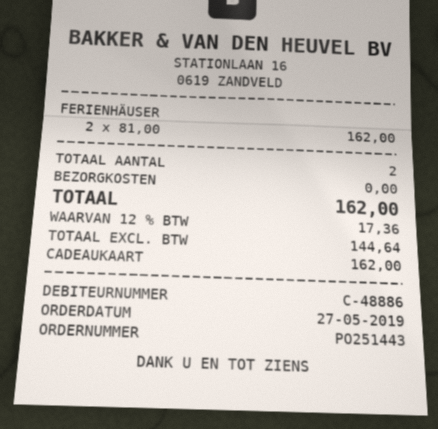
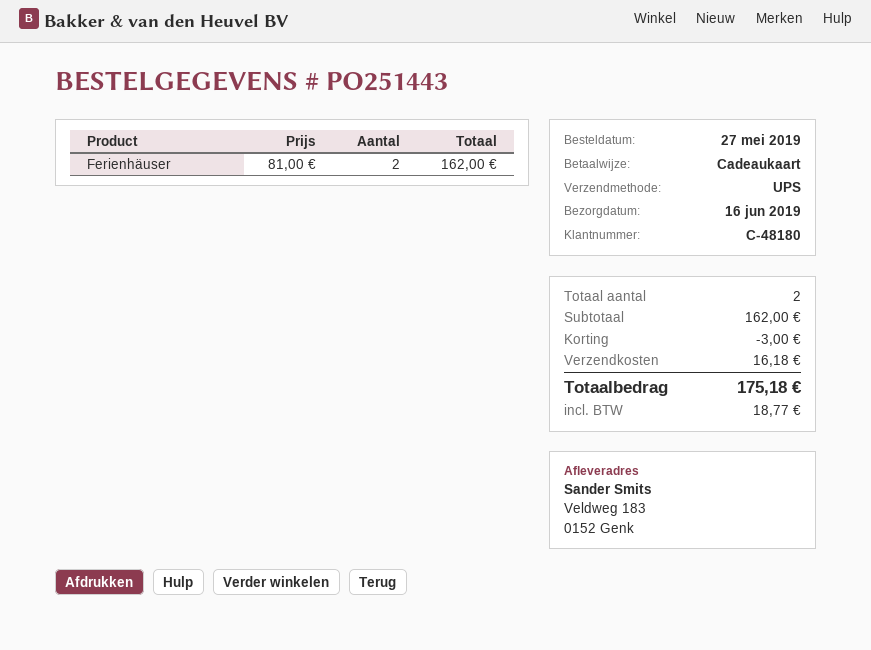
customer number: C-48886 -> C-48180
discount: none -> 3.00
shipping: 0.00 -> 16.18
tax: 17.36 -> 18.77
total: 162.00 -> 175.18

